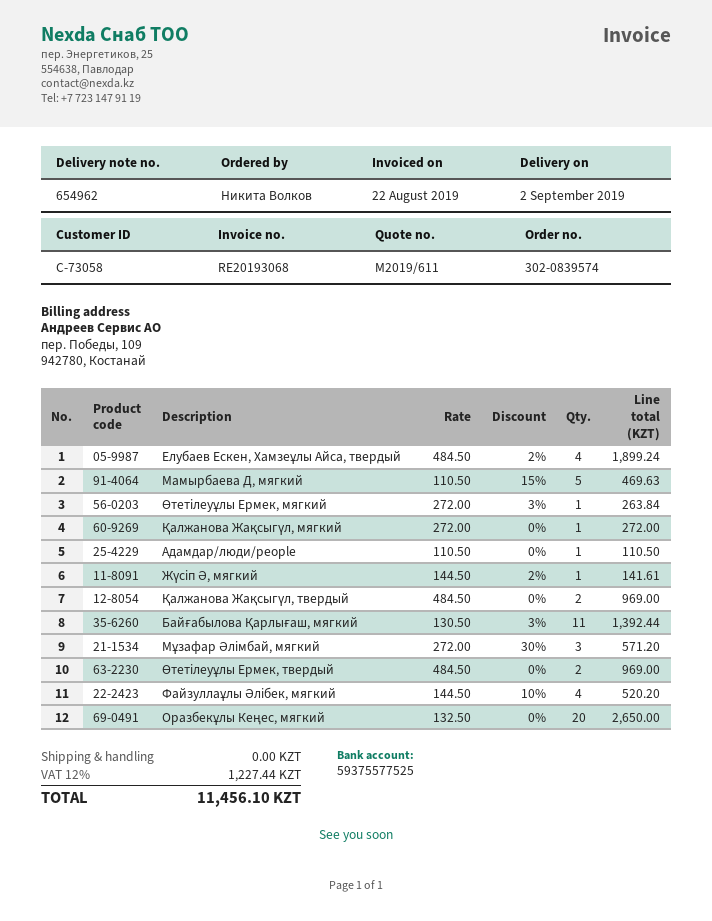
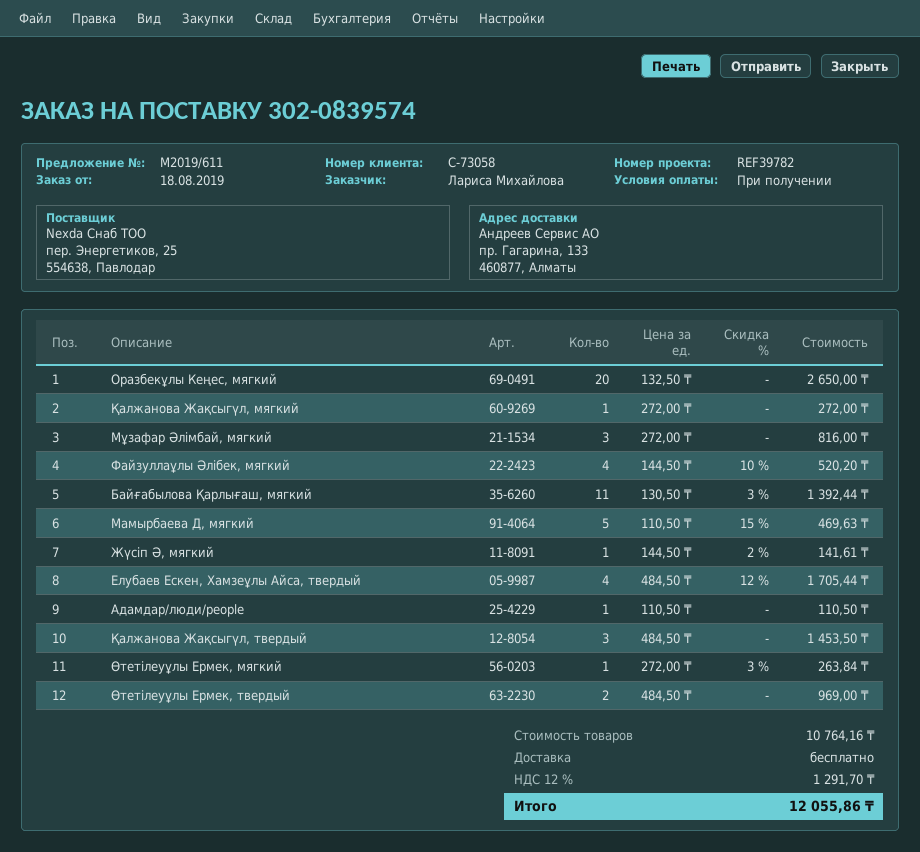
ordered by: Никита Волков -> Лариса Михайлова
Елубаев Ескен, Хамзеұлы Айса, твердый: 4 x 484.50 - 2% = 1899.24 -> 4 x 484.50 - 12% = 1705.44
Қалжанова Жақсыгүл, твердый: 2 x 484.50 = 969.00 -> 3 x 484.50 = 1453.50
Мұзафар Әлімбай, мягкий: 3 x 272.00 - 30% = 571.20 -> 3 x 272.00 = 816.00
tax: 12% = 1227.44 -> 12% = 1291.70
total: 11456.10 -> 12055.86

